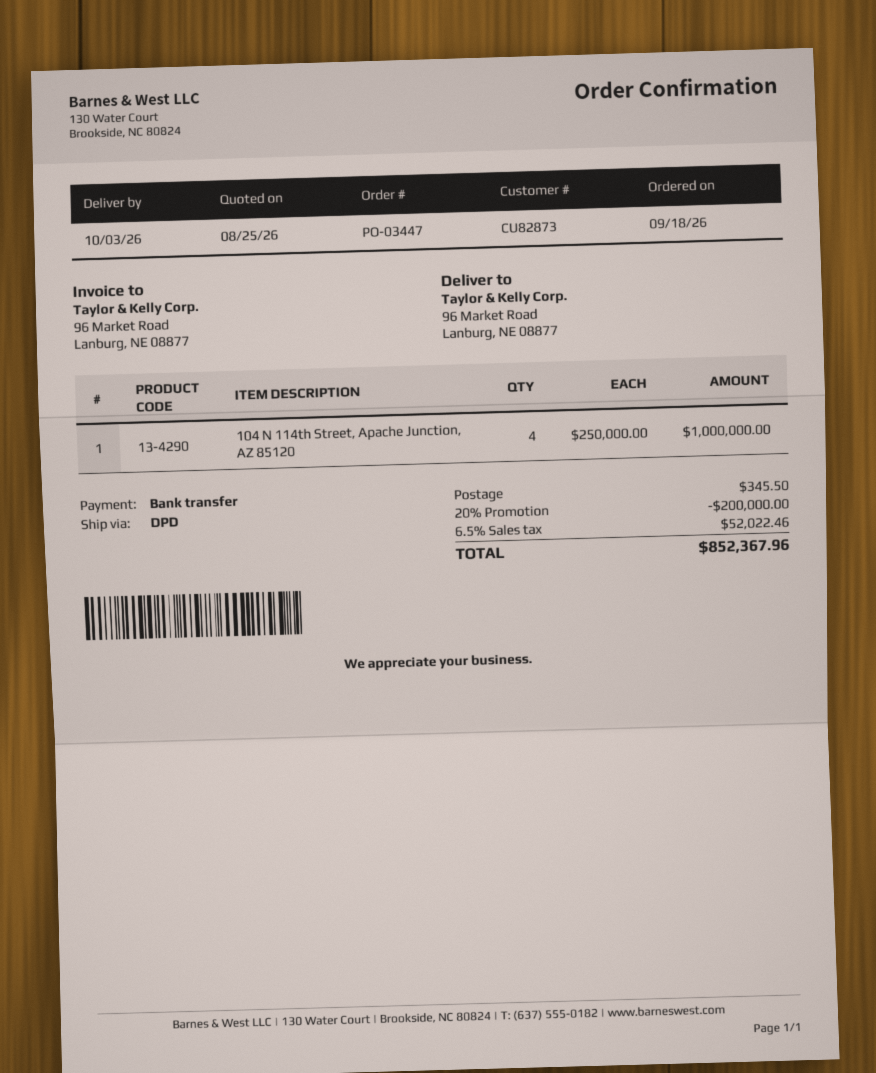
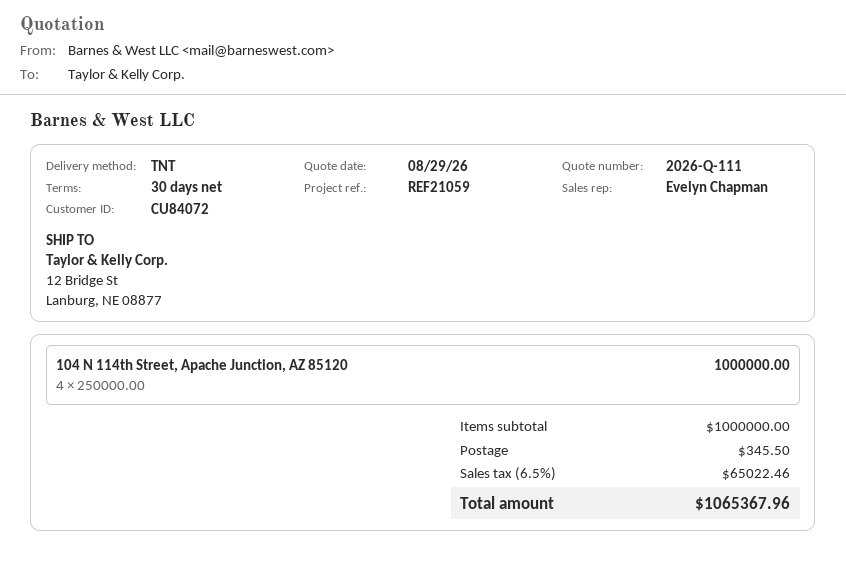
quote date: 2026-08-25 -> 2026-08-29
customer number: CU82873 -> CU84072
shipping method: DPD -> TNT
ship to: 96 Market Road, Lanburg, NE 08877 -> 12 Bridge St, Lanburg, NE 08877
discount: 20% = 200000.00 -> none
tax: 6.5% = 52022.46 -> 6.5% = 65022.46
total: 852367.96 -> 1065367.96

